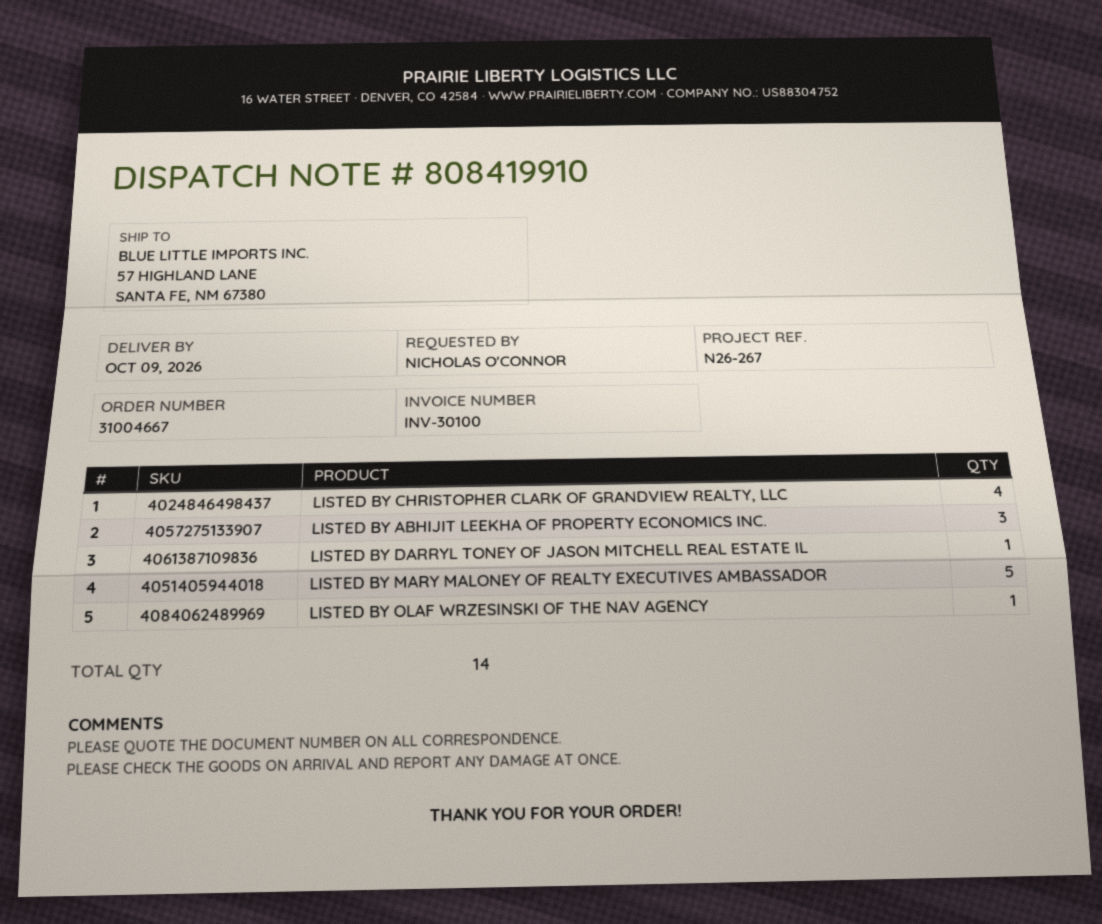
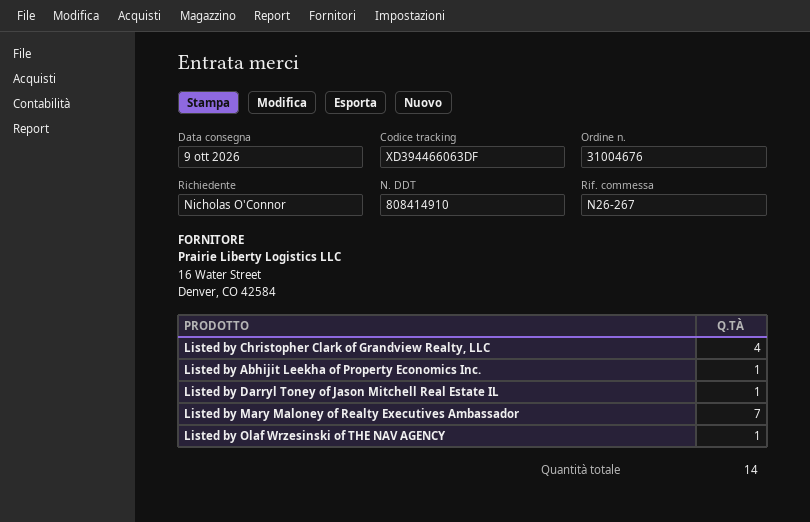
order number: 31004667 -> 31004676
delivery note number: 808419910 -> 808414910
LISTED BY ABHIJIT LEEKHA OF PROPERTY ECONOMICS INC.: 3 -> 1
LISTED BY MARY MALONEY OF REALTY EXECUTIVES AMBASSADOR: 5 -> 7

